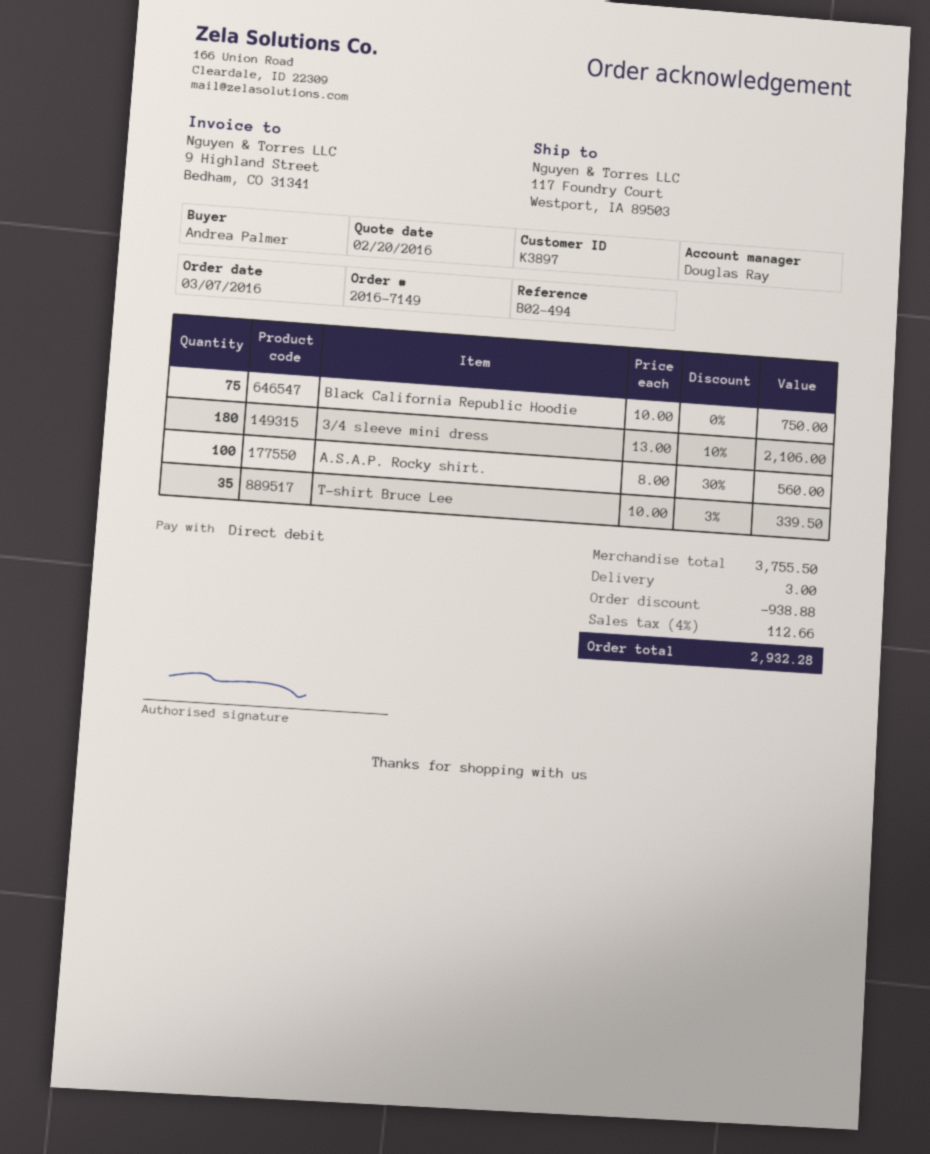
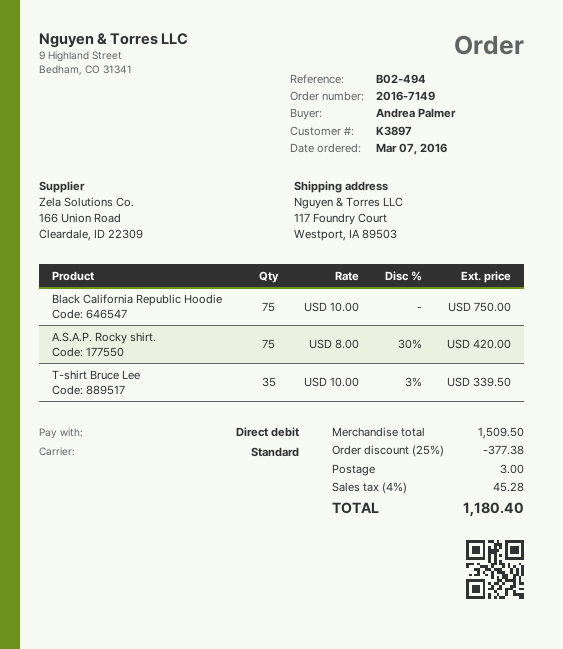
3/4 sleeve mini dress: 180 x 13.00 - 10% = 2106.00 -> none
A.S.A.P. Rocky shirt.: 100 x 8.00 - 30% = 560.00 -> 75 x 8.00 - 30% = 420.00
subtotal: 3755.50 -> 1509.50
discount: 938.88 -> 377.38
tax: 4% = 112.66 -> 4% = 45.28
total: 2932.28 -> 1180.40

